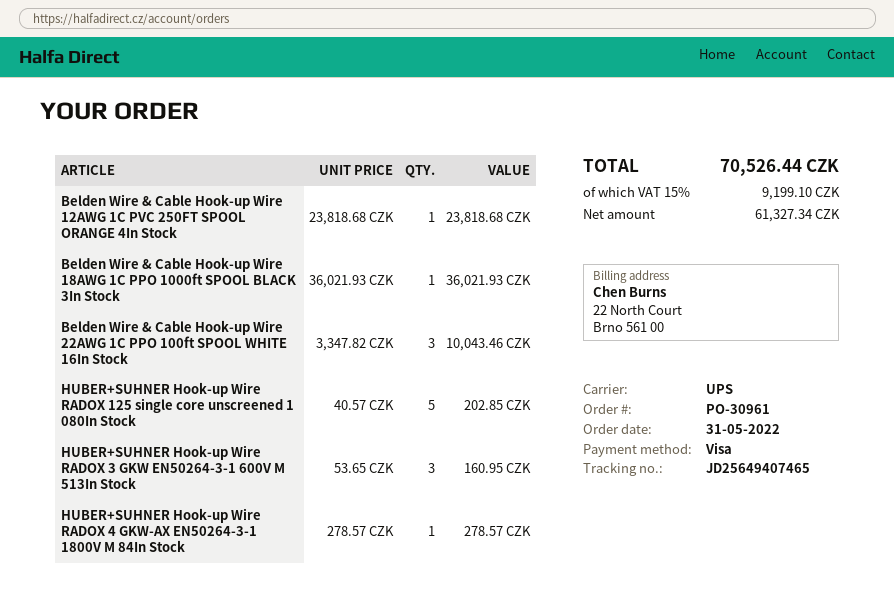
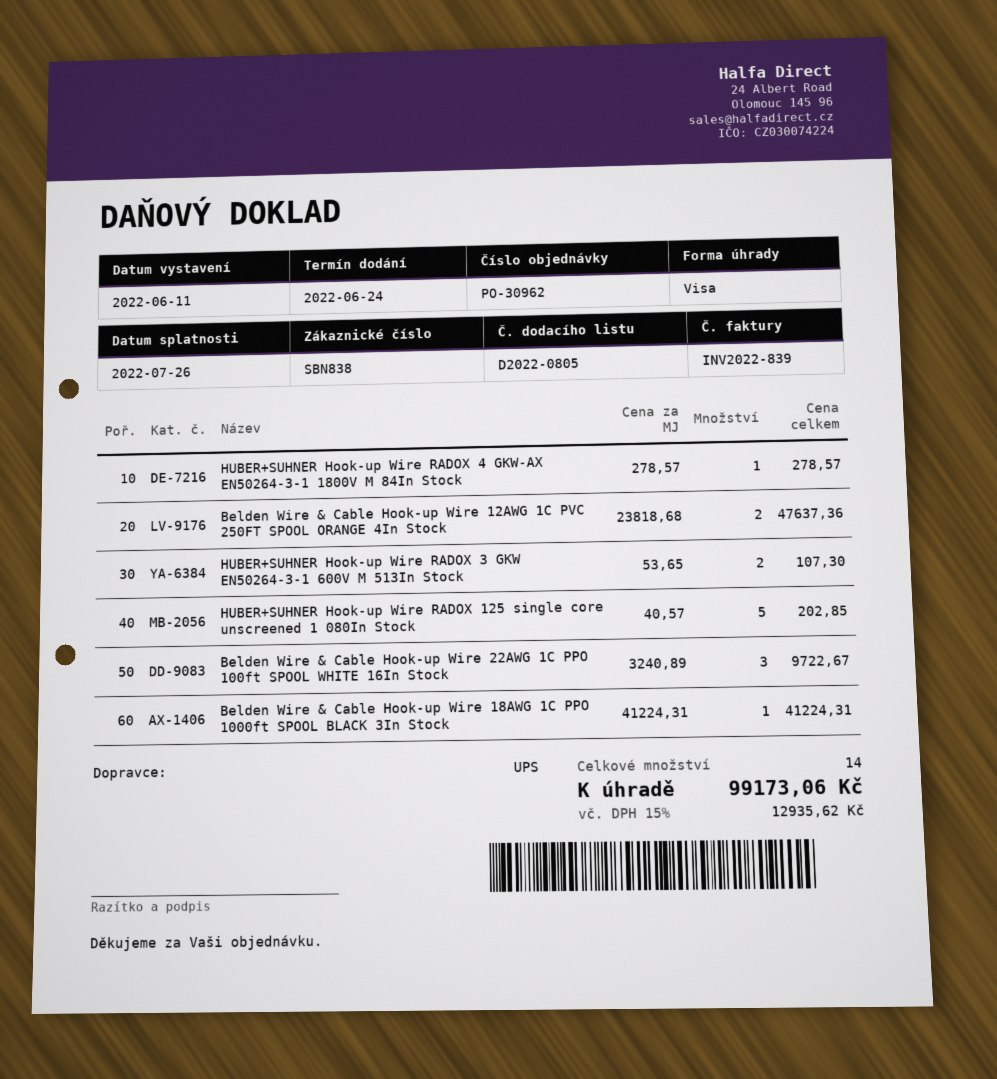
order number: PO-30961 -> PO-30962
Belden Wire & Cable Hook-up Wire 12AWG 1C PVC 250FT SPOOL ORANGE 4In Stock: 1 x 23818.68 = 23818.68 -> 2 x 23818.68 = 47637.36
Belden Wire & Cable Hook-up Wire 18AWG 1C PPO 1000ft SPOOL BLACK 3In Stock: 1 x 36021.93 = 36021.93 -> 1 x 41224.31 = 41224.31
Belden Wire & Cable Hook-up Wire 22AWG 1C PPO 100ft SPOOL WHITE 16In Stock: 3 x 3347.82 = 10043.46 -> 3 x 3240.89 = 9722.67
HUBER+SUHNER Hook-up Wire RADOX 3 GKW EN50264-3-1 600V M 513In Stock: 3 x 53.65 = 160.95 -> 2 x 53.65 = 107.30
tax: 15% = 9199.10 -> 15% = 12935.62
total: 70526.44 -> 99173.06

